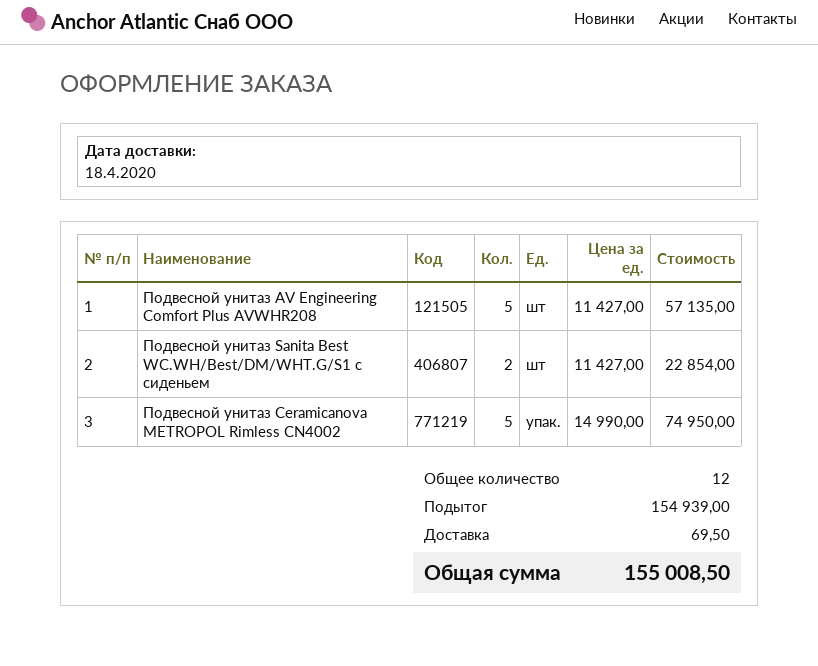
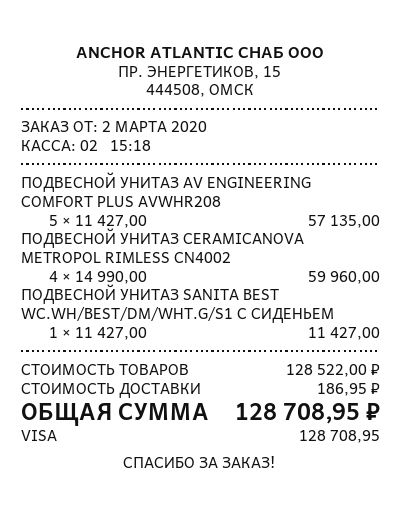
Подвесной унитаз Sanita Best WC.WH/Best/DM/WHT.G/S1 с сиденьем: 2 x 11427.00 = 22854.00 -> 1 x 11427.00 = 11427.00
Подвесной унитаз Ceramicanova METROPOL Rimless CN4002: 5 x 14990.00 = 74950.00 -> 4 x 14990.00 = 59960.00
subtotal: 154939.00 -> 128522.00
shipping: 69.50 -> 186.95
total: 155008.50 -> 128708.95

